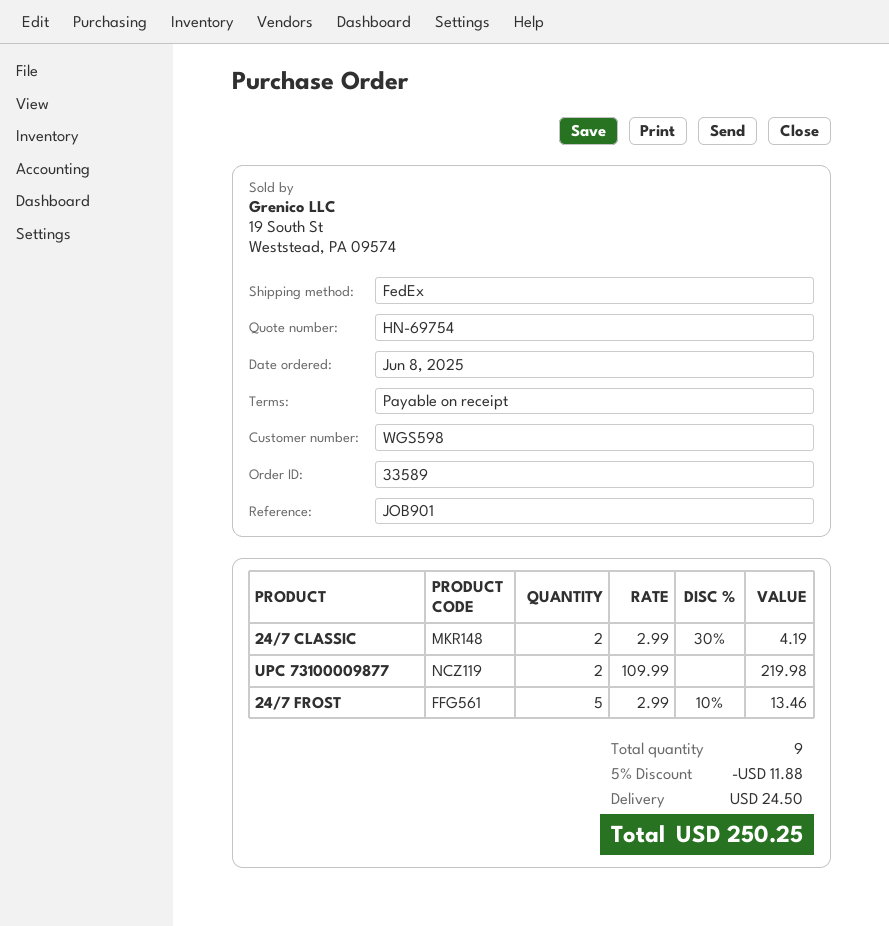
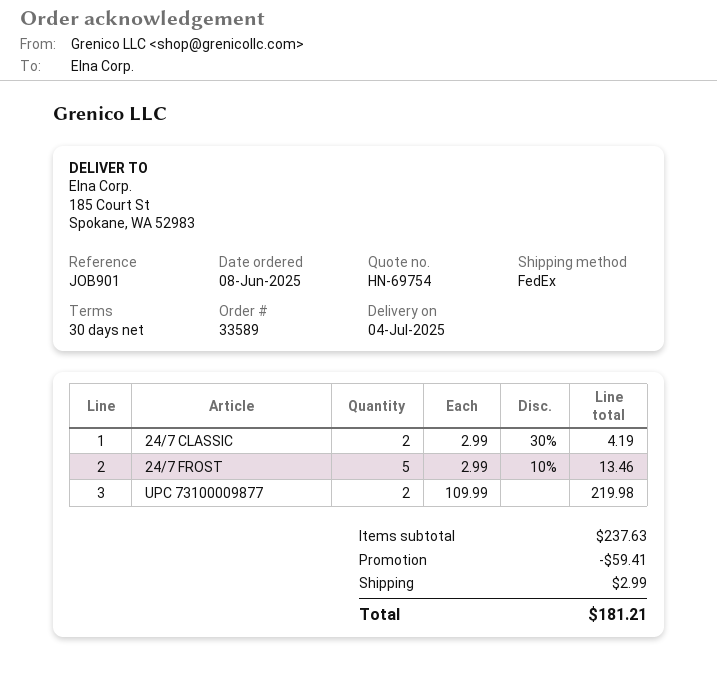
payment terms: on receipt -> 30 days
discount: 11.88 -> 59.41
shipping: 24.50 -> 2.99
total: 250.25 -> 181.21

